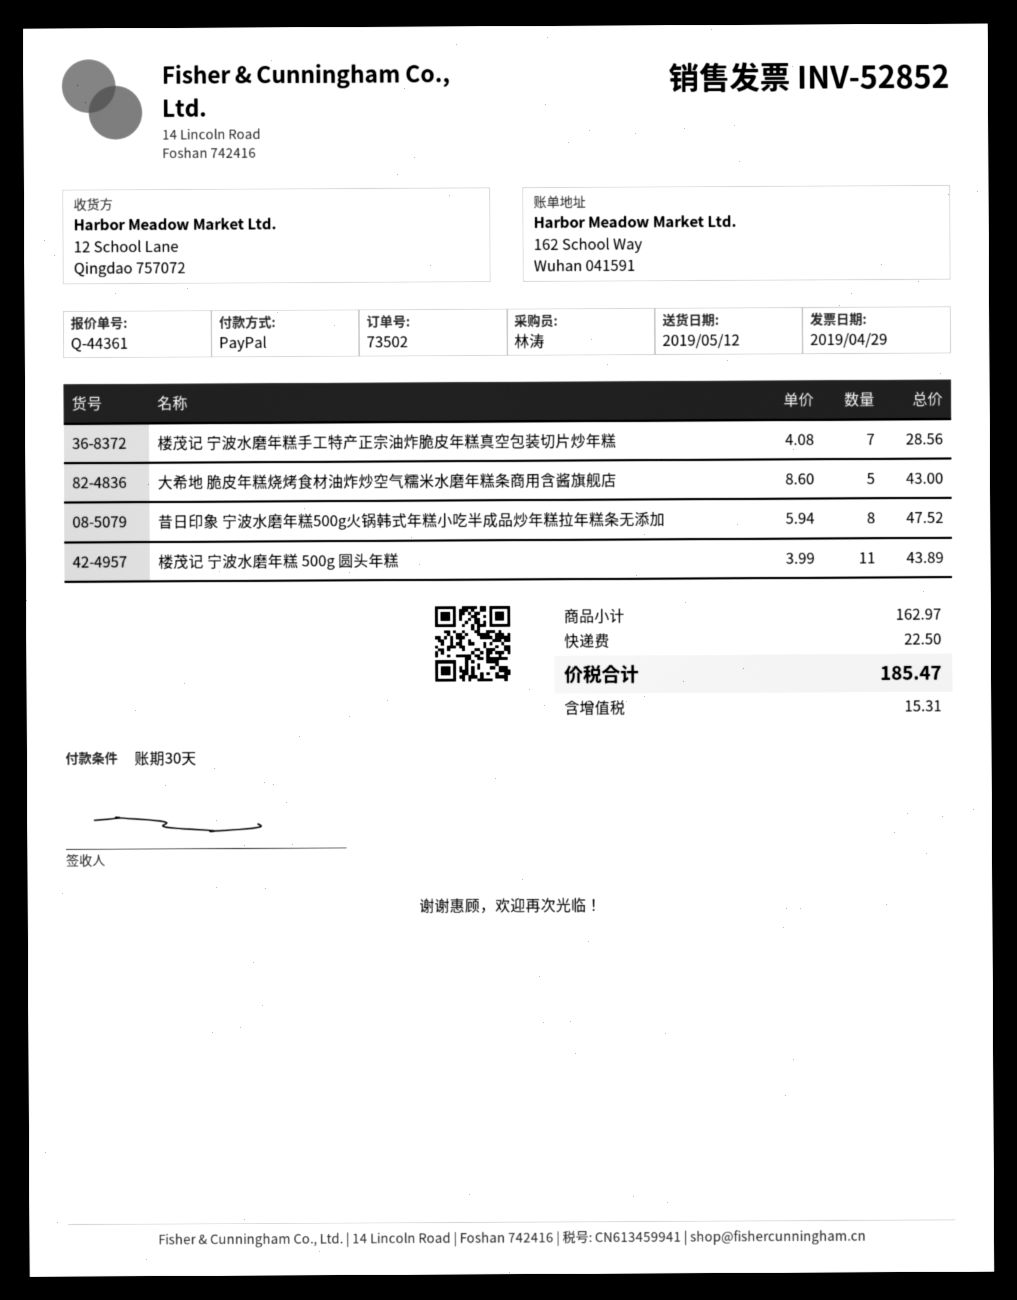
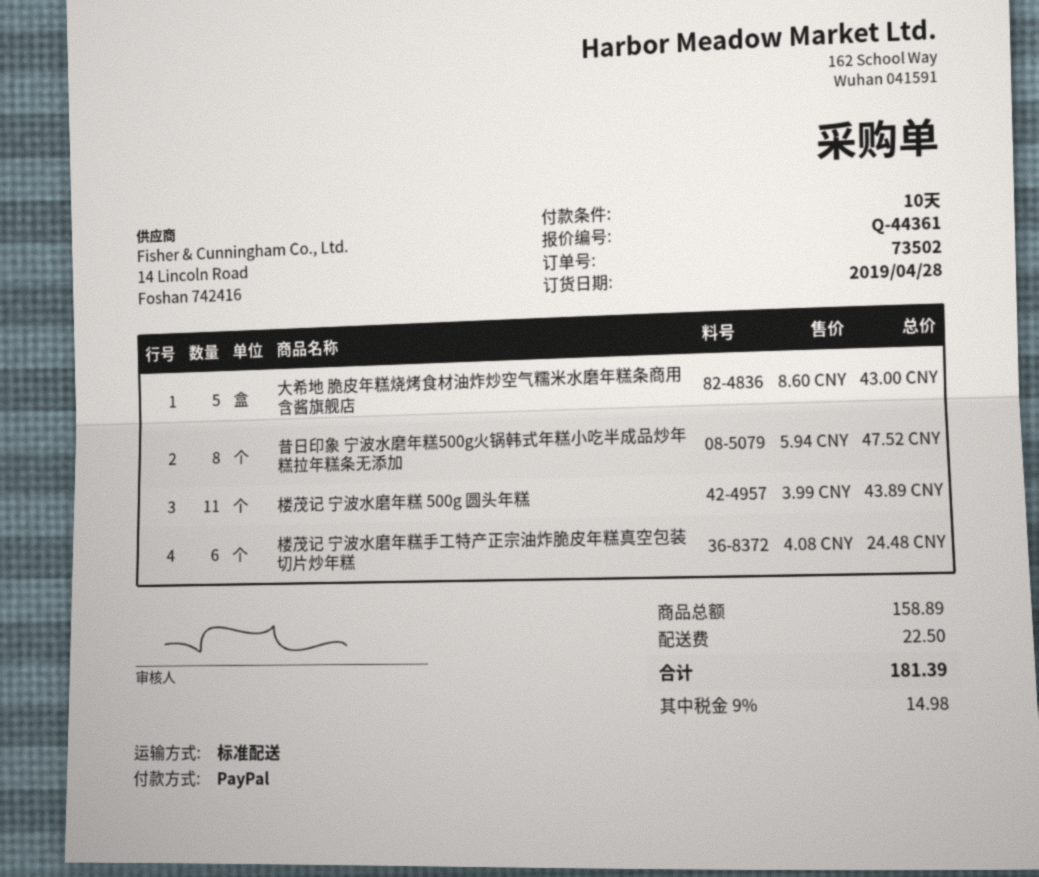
payment terms: 30 days -> 10 days
楼茂记 宁波水磨年糕手工特产正宗油炸脆皮年糕真空包装切片炒年糕: 7 x 4.08 = 28.56 -> 6 x 4.08 = 24.48
subtotal: 162.97 -> 158.89
tax: 15.31 -> 14.98
total: 185.47 -> 181.39

